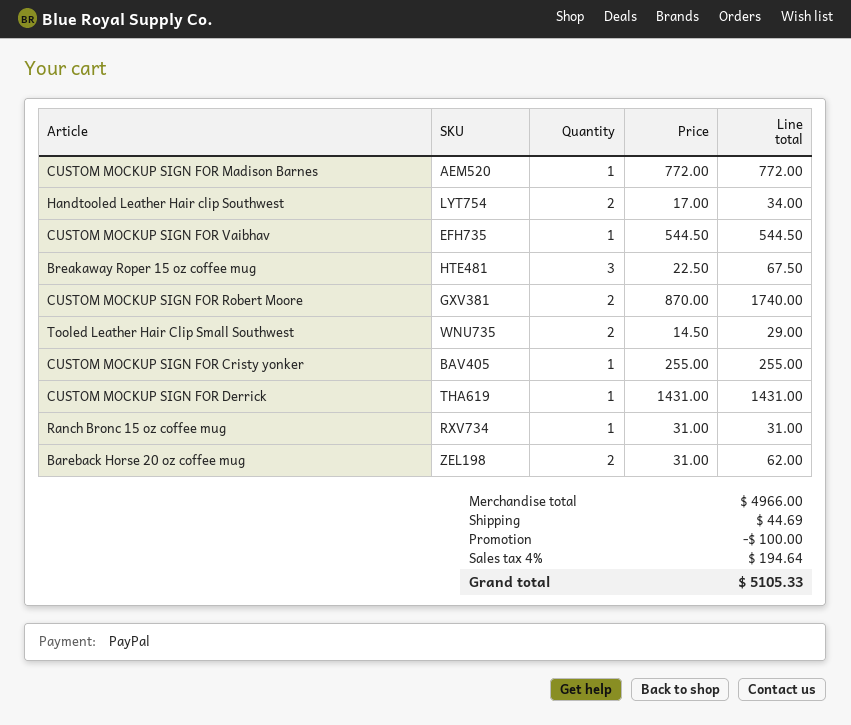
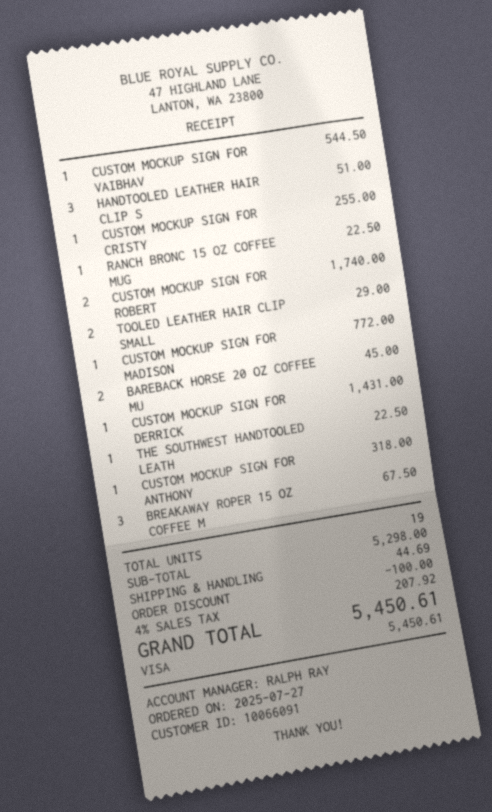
payment method: PayPal -> Visa
Handtooled Leather Hair clip Southwest: 2 for 34.00 -> 3 for 51.00
Ranch Bronc 15 oz coffee mug: 1 for 31.00 -> 1 for 22.50
Bareback Horse 20 oz coffee mug: 2 for 62.00 -> 2 for 45.00
THE SOUTHWEST HANDTOOLED LEATH: none -> 1 for 22.50
CUSTOM MOCKUP SIGN FOR ANTHONY: none -> 1 for 318.00
subtotal: 4966.00 -> 5298.00
tax: 4% = 194.64 -> 4% = 207.92
total: 5105.33 -> 5450.61

